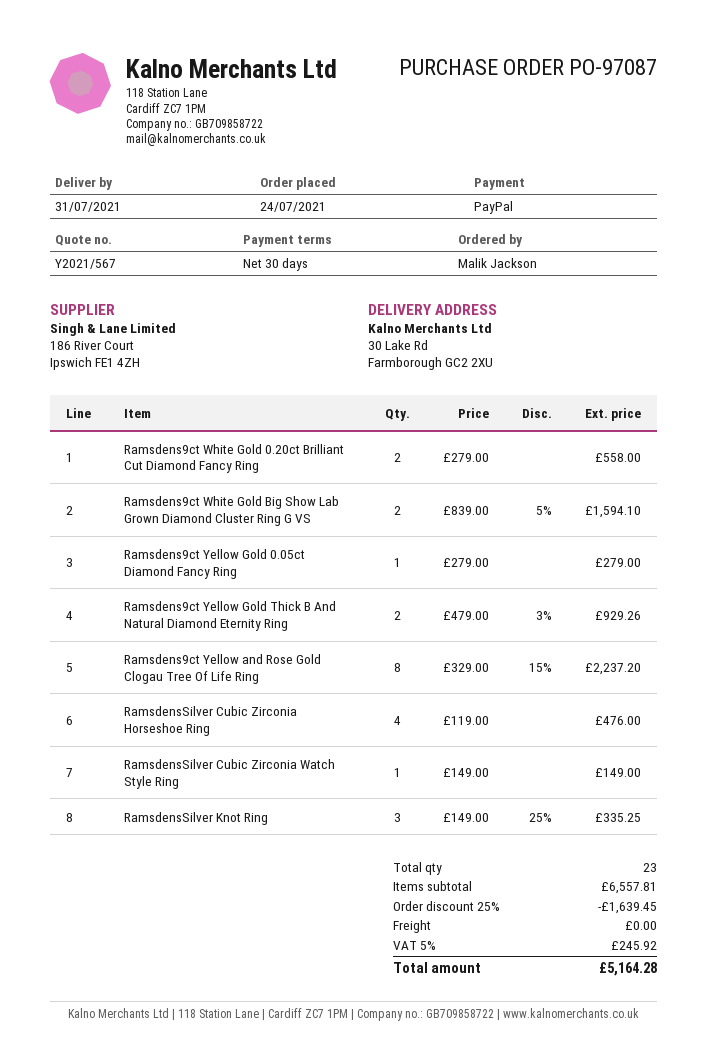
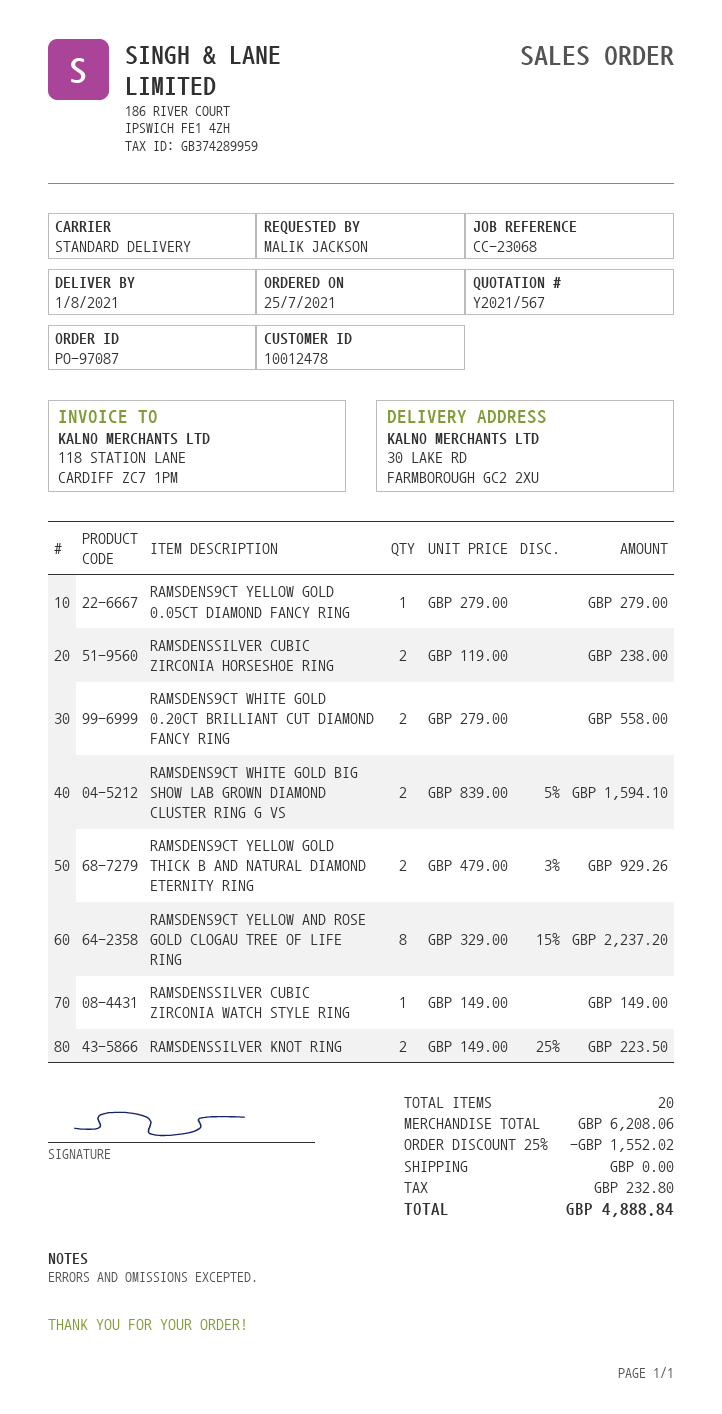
order date: 2021-07-24 -> 2021-07-25
delivery date: 2021-07-31 -> 2021-08-01
RamsdensSilver Cubic Zirconia Horseshoe Ring: 4 x 119.00 = 476.00 -> 2 x 119.00 = 238.00
RamsdensSilver Knot Ring: 3 x 149.00 - 25% = 335.25 -> 2 x 149.00 - 25% = 223.50
total quantity: 23 -> 20
subtotal: 6557.81 -> 6208.06
discount: 25% = 1639.45 -> 25% = 1552.02
tax: 245.92 -> 232.80
total: 5164.28 -> 4888.84

